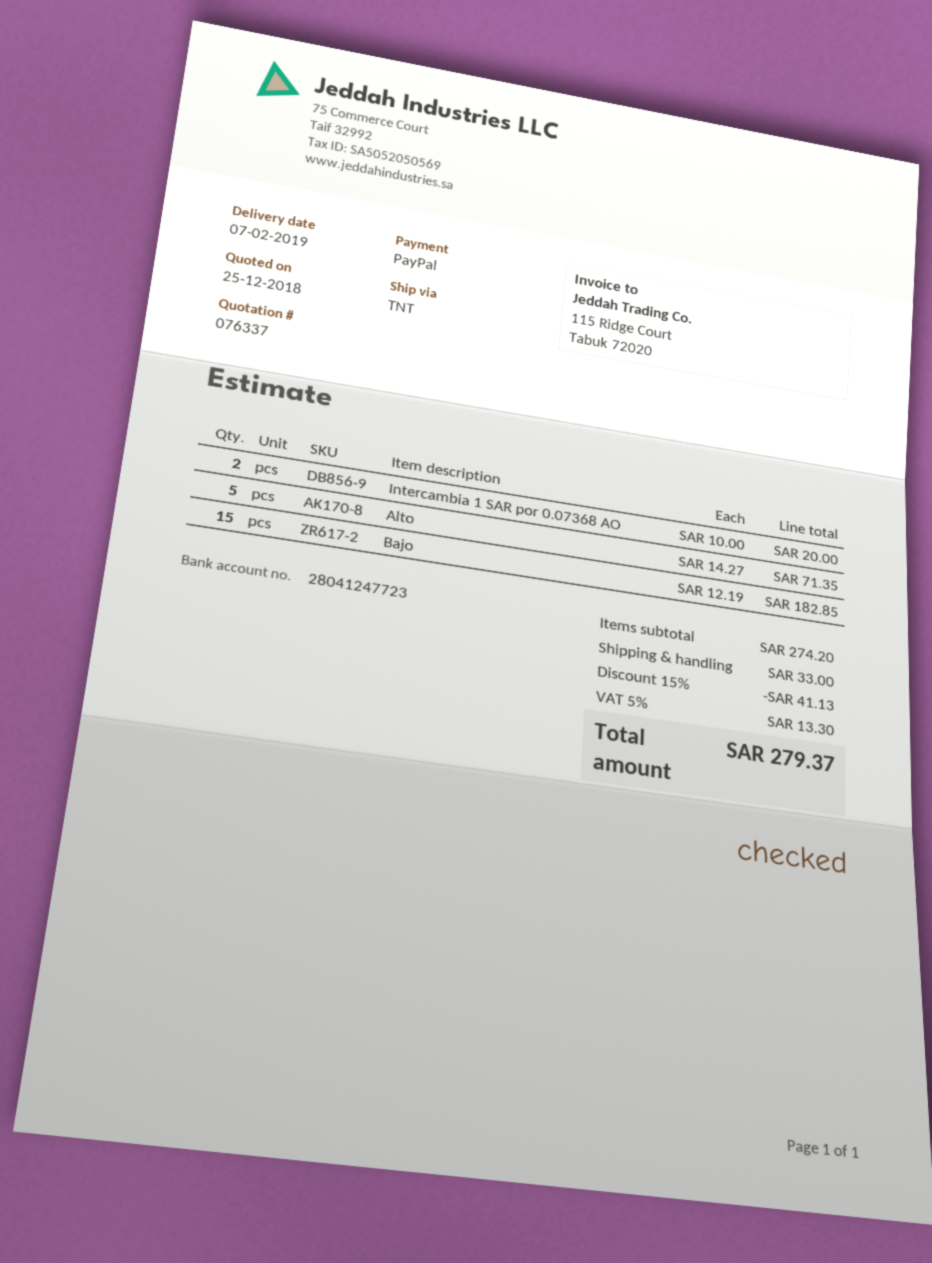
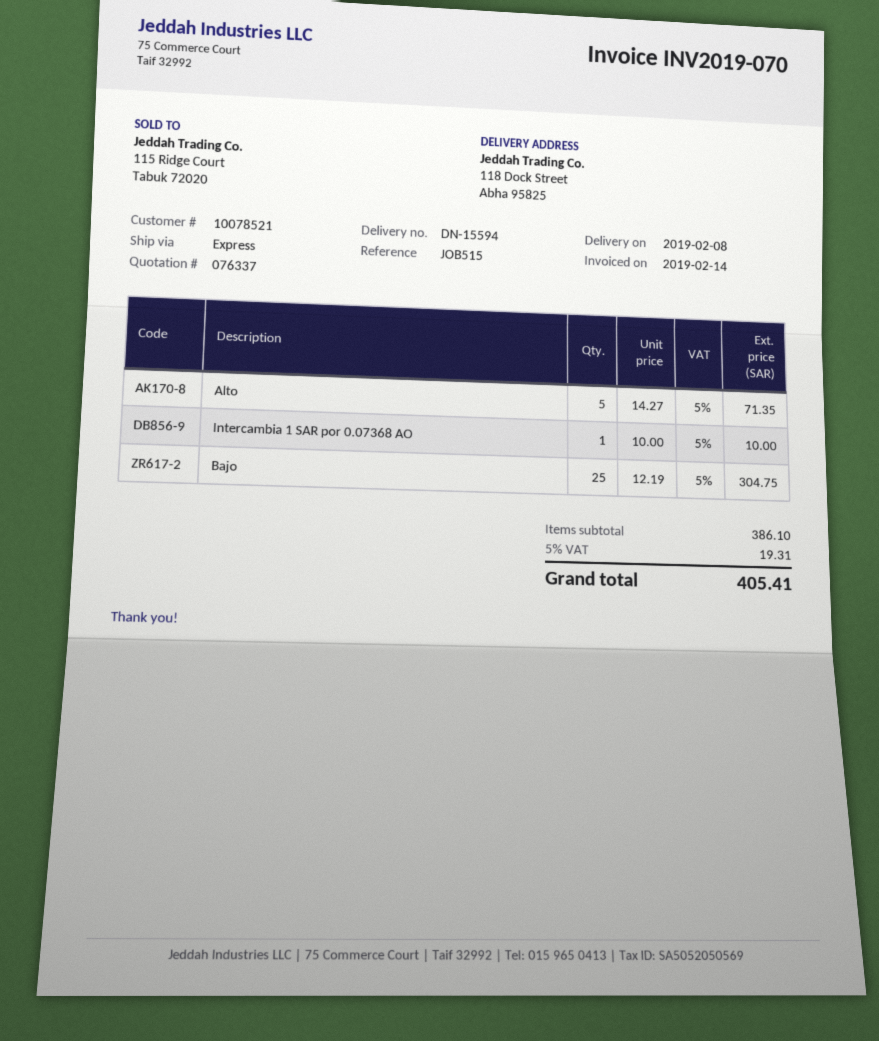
delivery date: 2019-02-07 -> 2019-02-08
shipping method: TNT -> express
Intercambia 1 SAR por 0.07368 AO: 2 x 10.00 = 20.00 -> 1 x 10.00 = 10.00
Bajo: 15 x 12.19 = 182.85 -> 25 x 12.19 = 304.75
subtotal: 274.20 -> 386.10
discount: 15% = 41.13 -> none
shipping: 33.00 -> none
tax: 5% = 13.30 -> 5% = 19.31
total: 279.37 -> 405.41

